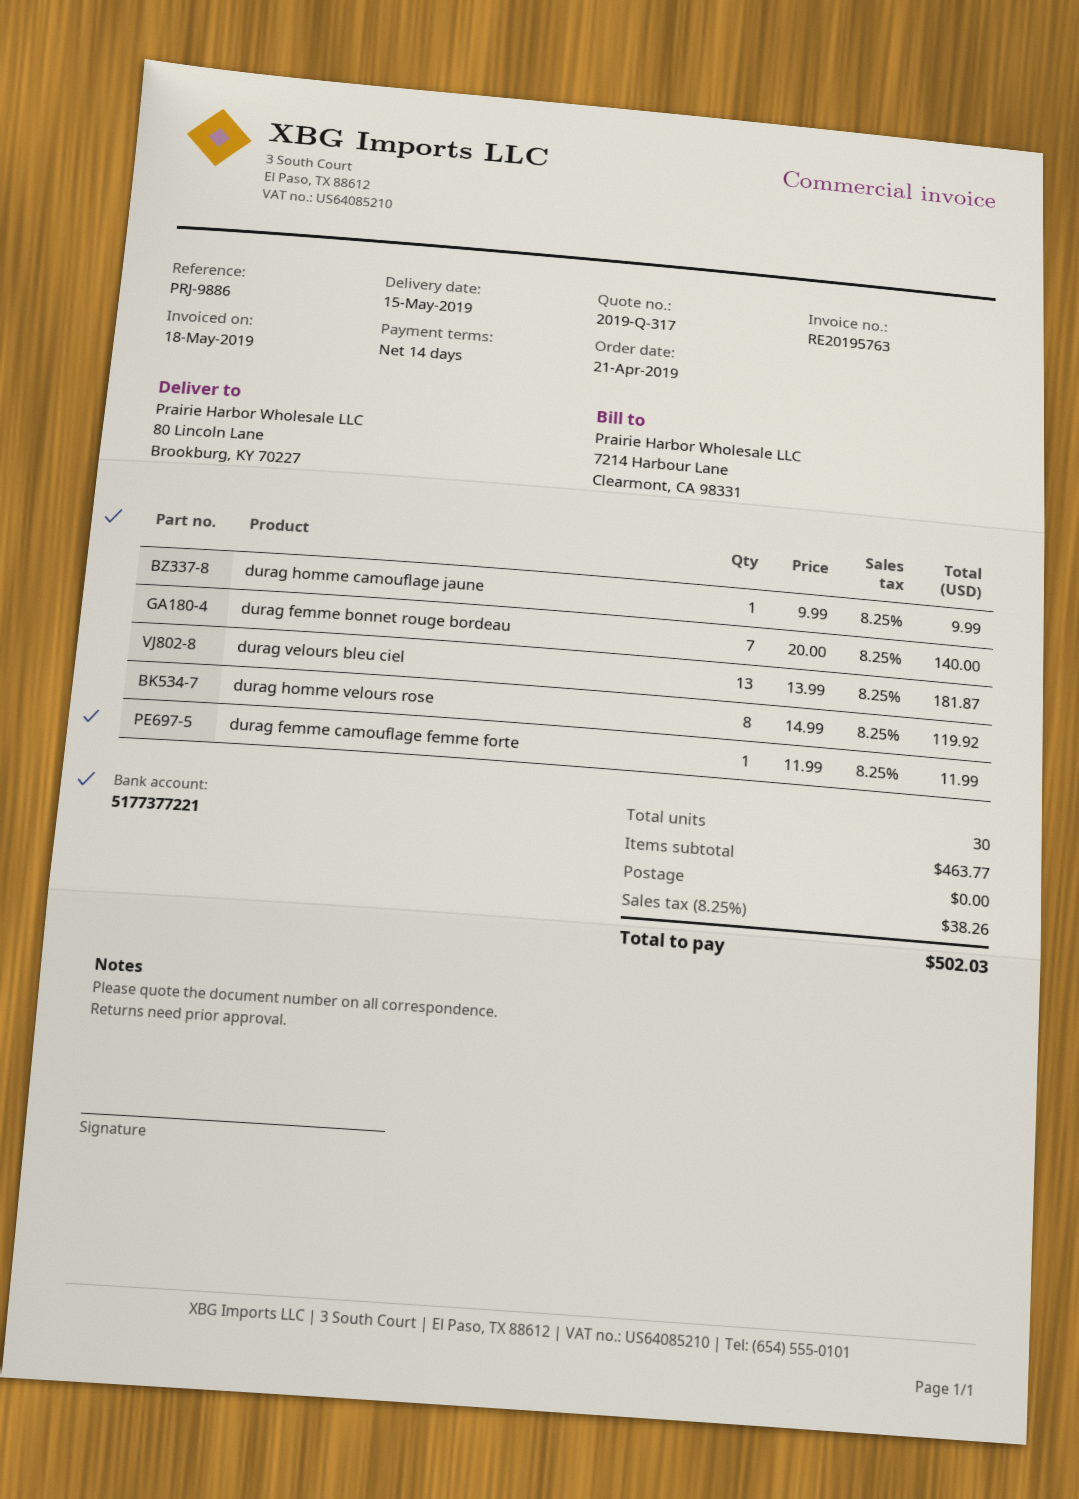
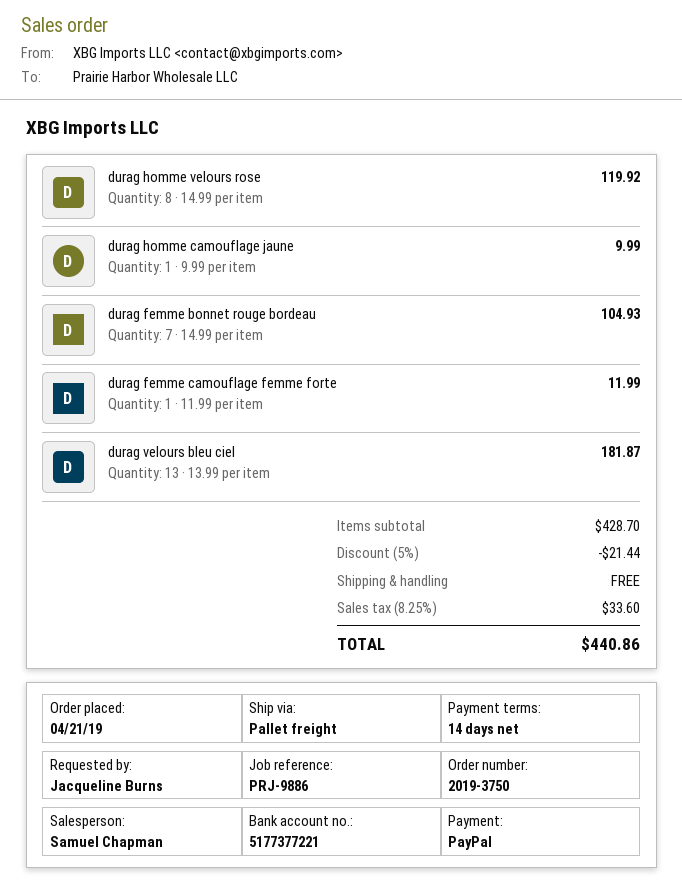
durag femme bonnet rouge bordeau: 7 x 20.00 = 140.00 -> 7 x 14.99 = 104.93
subtotal: 463.77 -> 428.70
discount: none -> 5% = 21.44
tax: 8.25% = 38.26 -> 8.25% = 33.60
total: 502.03 -> 440.86

